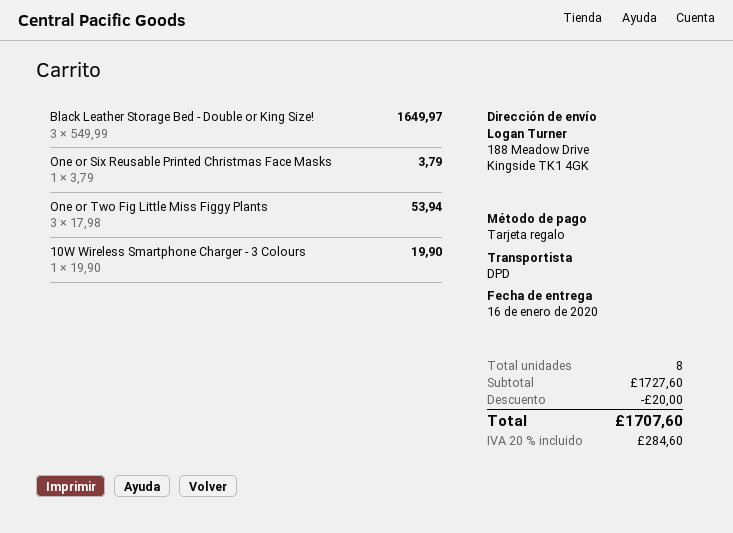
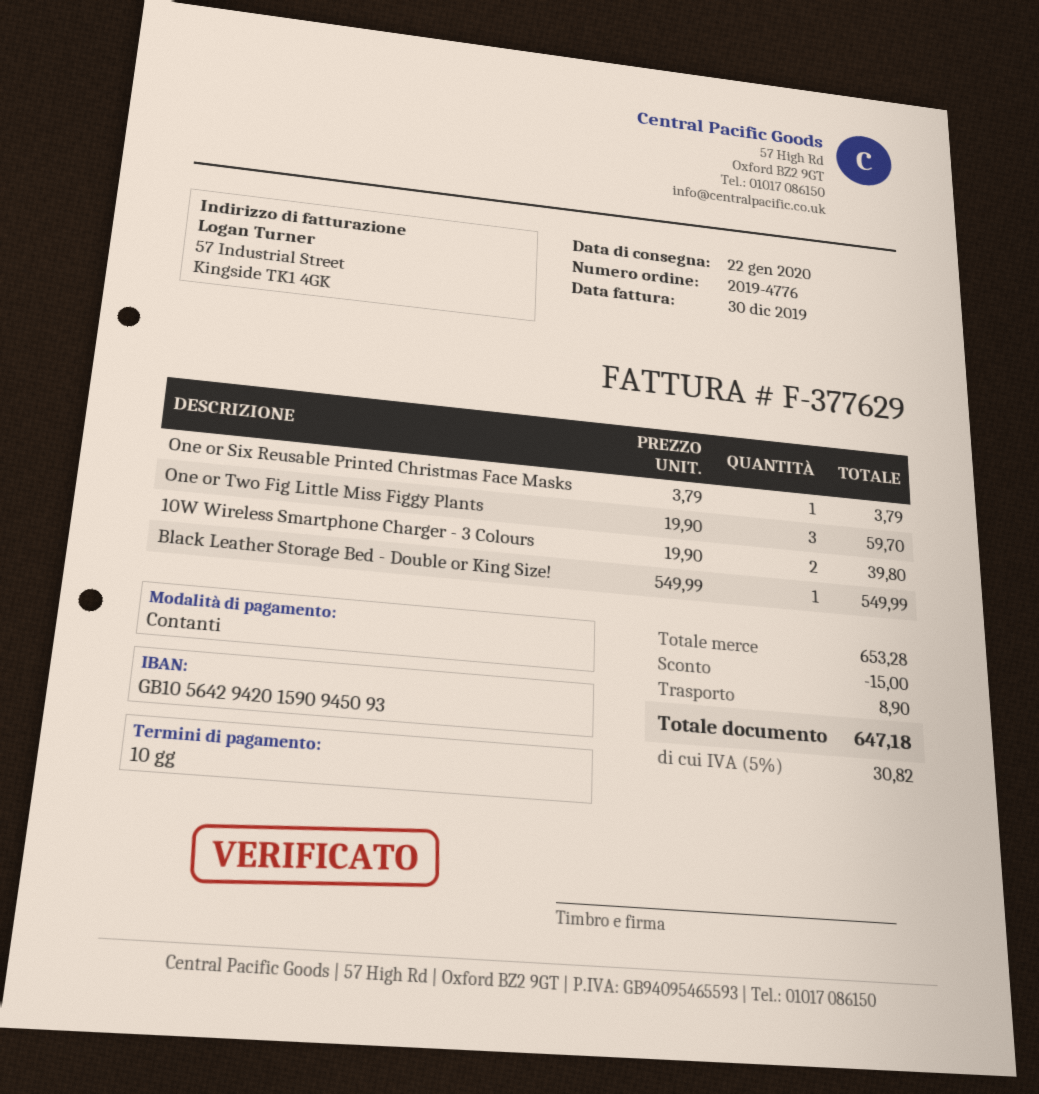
delivery date: 2020-01-16 -> 2020-01-22
payment method: gift card -> cash
Black Leather Storage Bed - Double or King Size!: 3 x 549.99 = 1649.97 -> 1 x 549.99 = 549.99
One or Two Fig Little Miss Figgy Plants: 3 x 17.98 = 53.94 -> 3 x 19.90 = 59.70
10W Wireless Smartphone Charger - 3 Colours: 1 x 19.90 = 19.90 -> 2 x 19.90 = 39.80
subtotal: 1727.60 -> 653.28
discount: 20.00 -> 15.00
shipping: none -> 8.90
tax: 20% = 284.60 -> 5% = 30.82
total: 1707.60 -> 647.18

